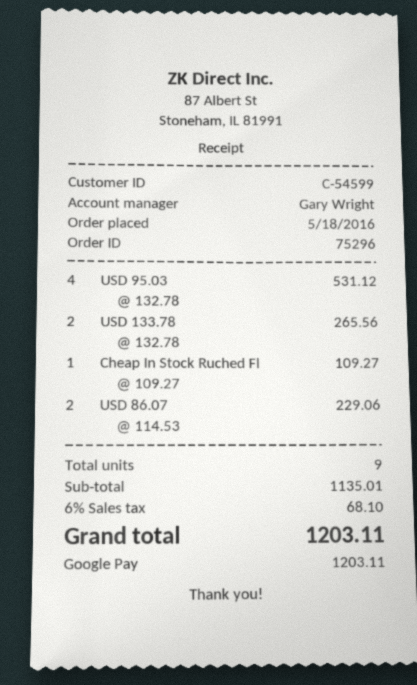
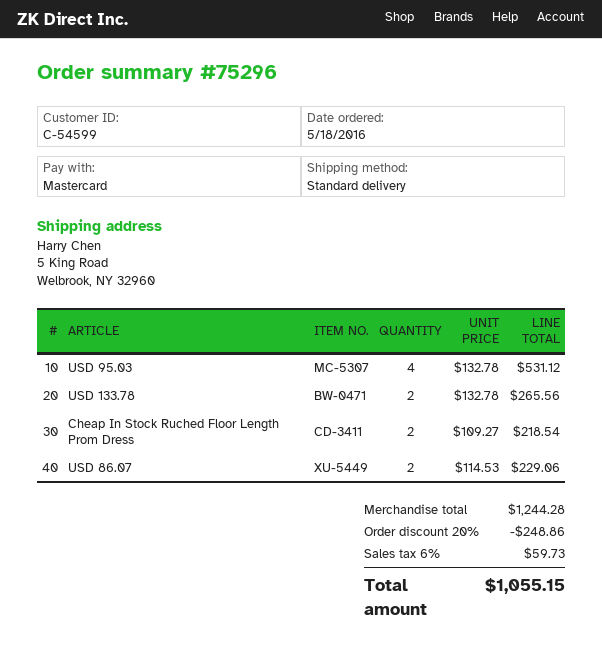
payment method: Google Pay -> Mastercard
Cheap In Stock Ruched Fl: 1 x 109.27 = 109.27 -> 2 x 109.27 = 218.54
subtotal: 1135.01 -> 1244.28
discount: none -> 20% = 248.86
tax: 6% = 68.10 -> 6% = 59.73
total: 1203.11 -> 1055.15

